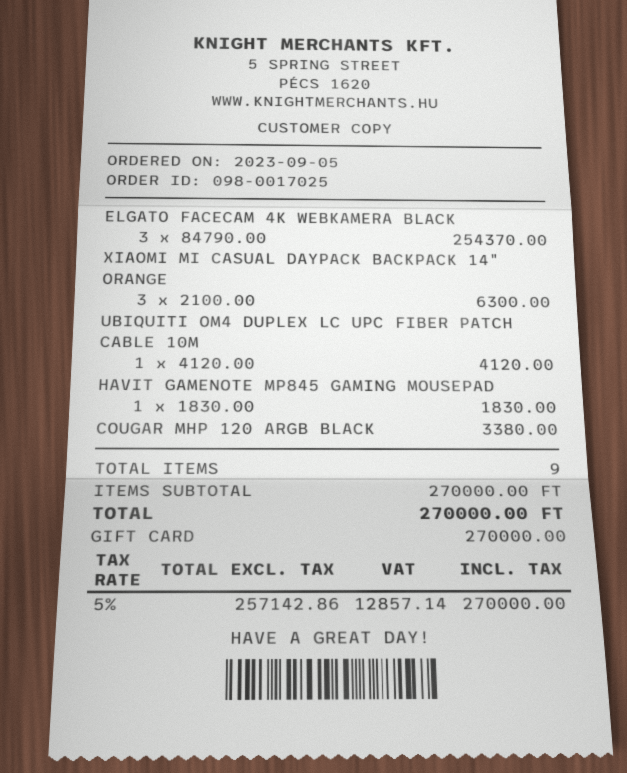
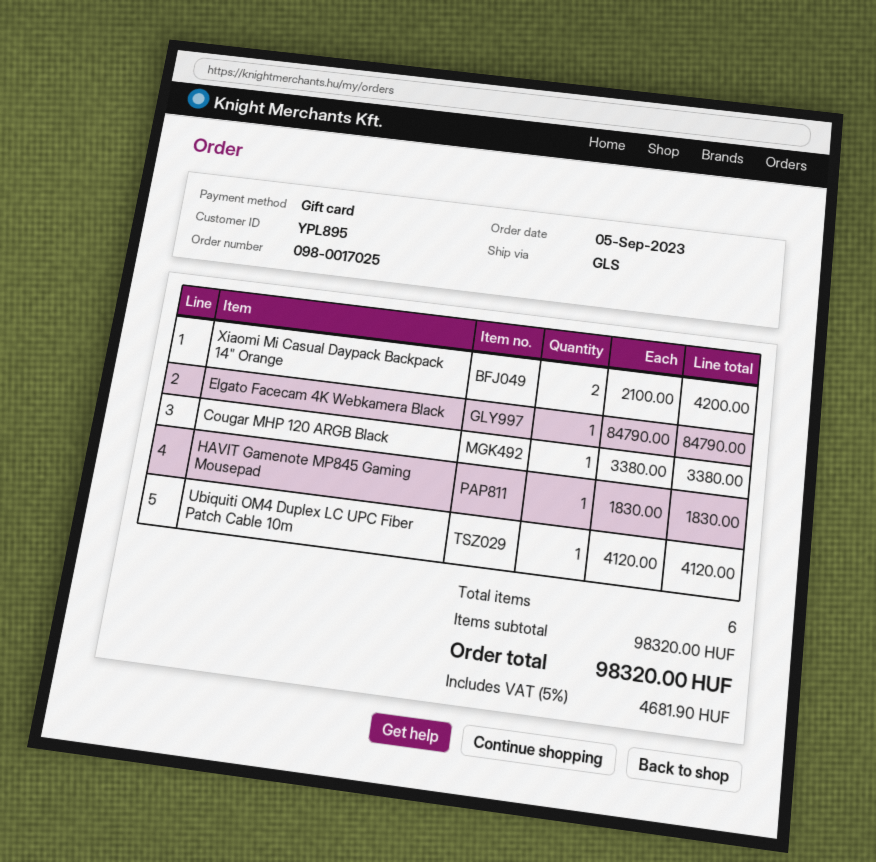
ELGATO FACECAM 4K WEBKAMERA BLACK: 3 x 84790.00 = 254370.00 -> 1 x 84790.00 = 84790.00
XIAOMI MI CASUAL DAYPACK BACKPACK 14" ORANGE: 3 x 2100.00 = 6300.00 -> 2 x 2100.00 = 4200.00
total quantity: 9 -> 6
subtotal: 270000.00 -> 98320.00
tax: 5% = 12857.14 -> 5% = 4681.90
total: 270000.00 -> 98320.00

